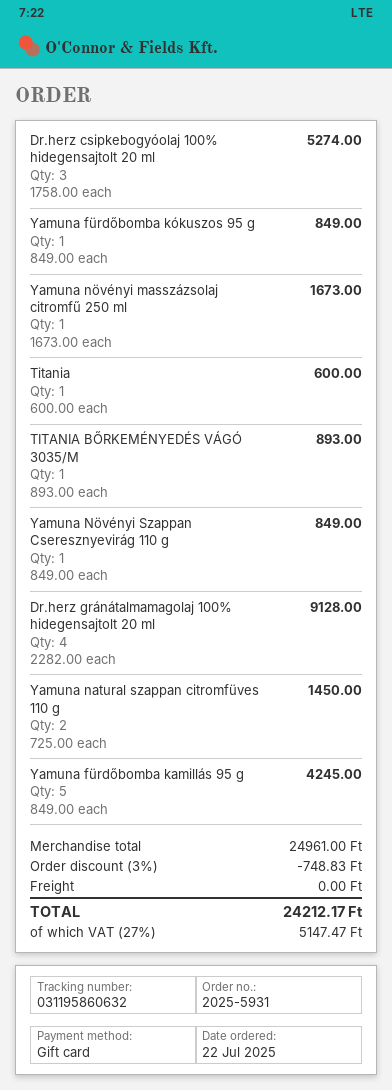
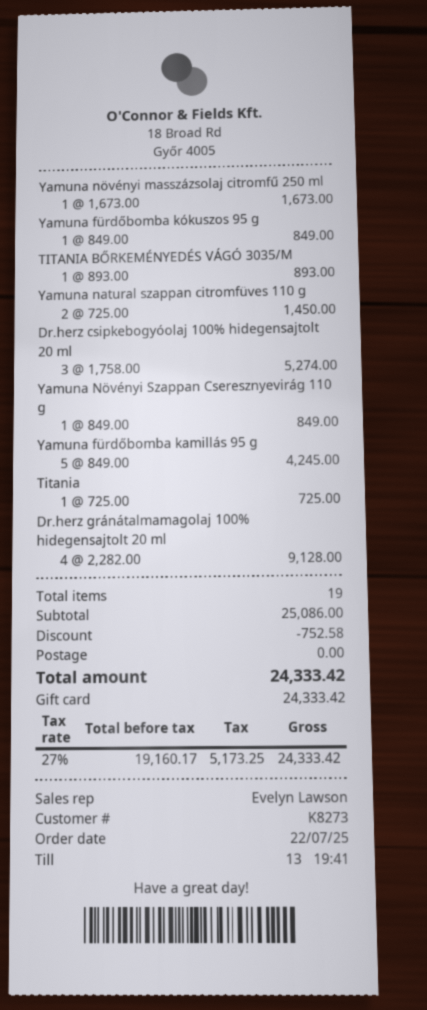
Titania: 1 x 600.00 = 600.00 -> 1 x 725.00 = 725.00
subtotal: 24961.00 -> 25086.00
discount: 748.83 -> 752.58
tax: 27% = 5147.47 -> 27% = 5173.25
total: 24212.17 -> 24333.42

